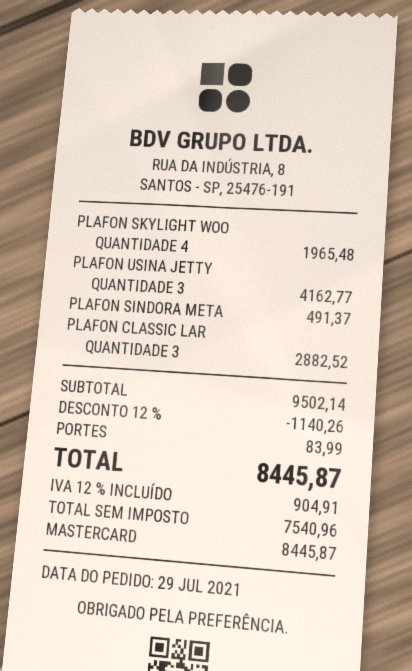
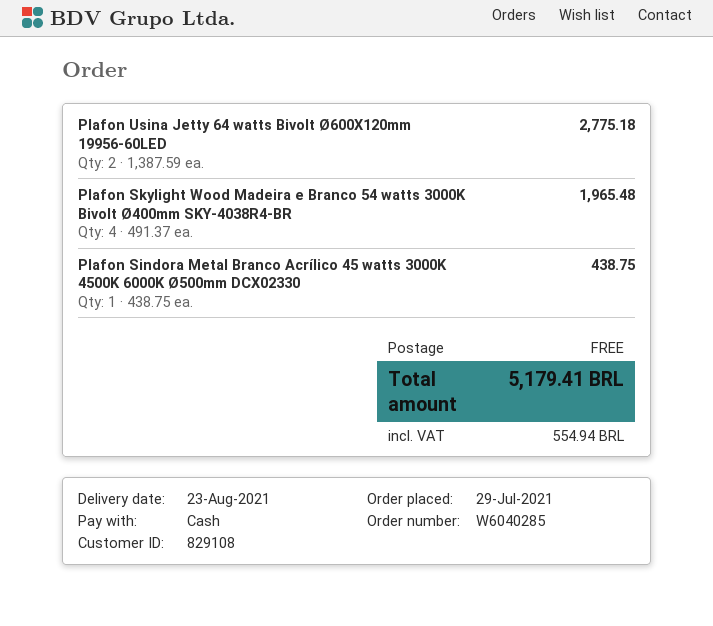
payment method: Mastercard -> cash
PLAFON USINA JETTY: 3 for 4162.77 -> 2 for 2775.18
PLAFON SINDORA META: 1 for 491.37 -> 1 for 438.75
PLAFON CLASSIC LAR: 3 for 2882.52 -> none
discount: 12% = 1140.26 -> none
shipping: 83.99 -> 0.00
tax: 904.91 -> 554.94
total: 8445.87 -> 5179.41

